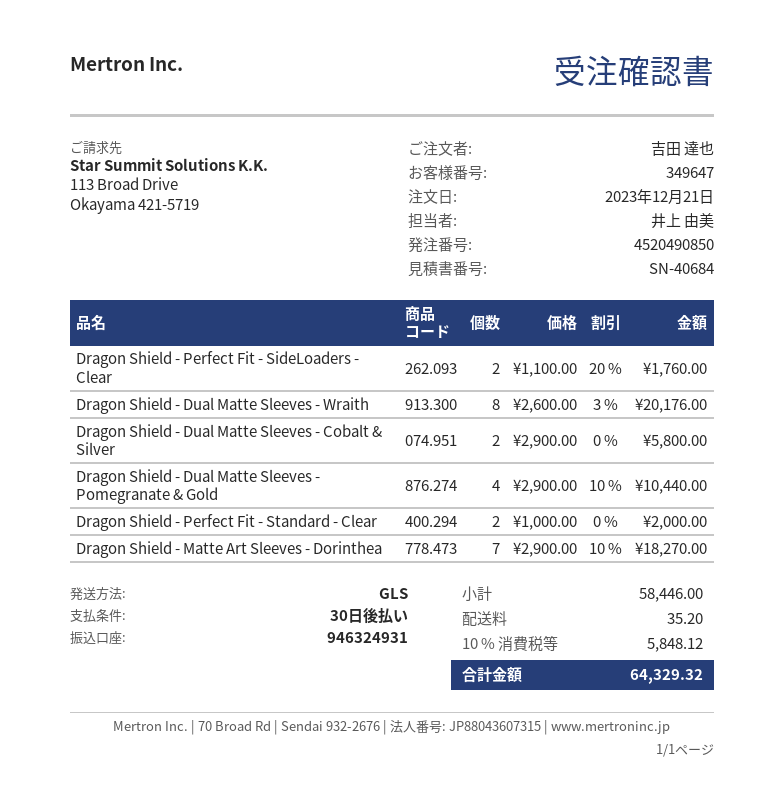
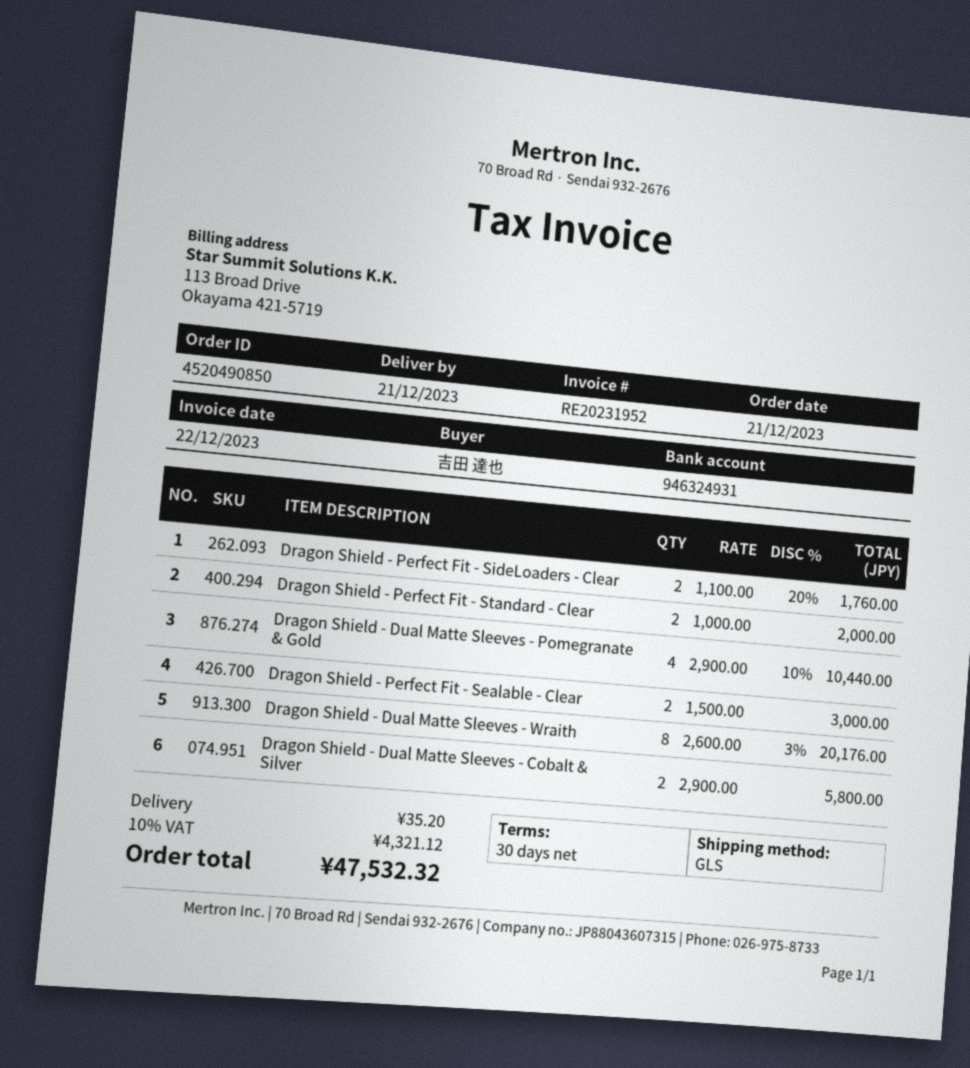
Dragon Shield - Matte Art Sleeves - Dorinthea: 7 x 2900.00 - 10% = 18270.00 -> none
Dragon Shield - Perfect Fit - Sealable - Clear: none -> 2 x 1500.00 = 3000.00
tax: 10% = 5848.12 -> 10% = 4321.12
total: 64329.32 -> 47532.32

